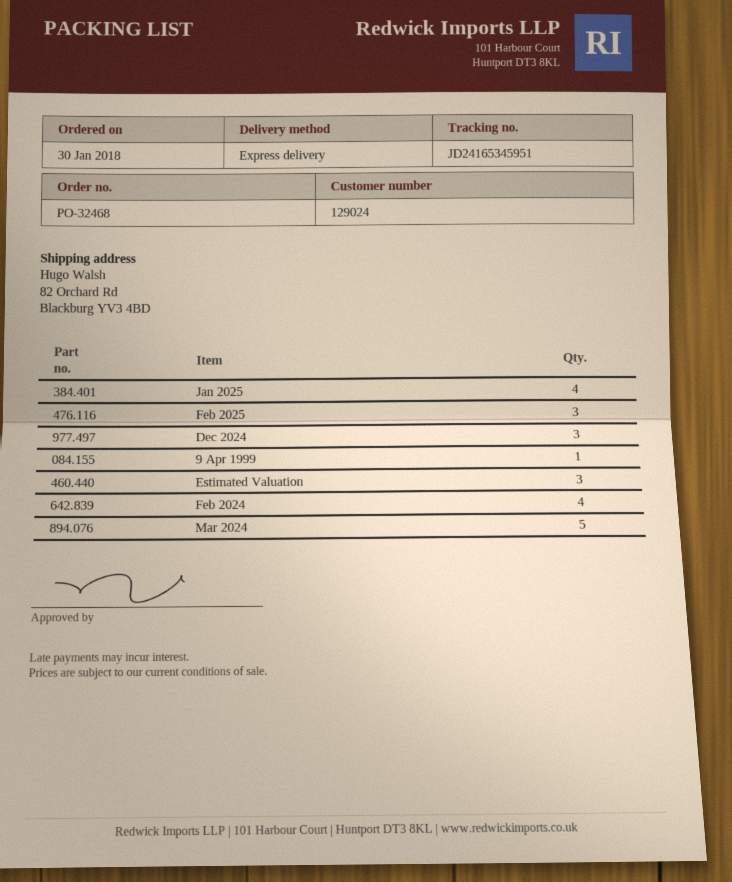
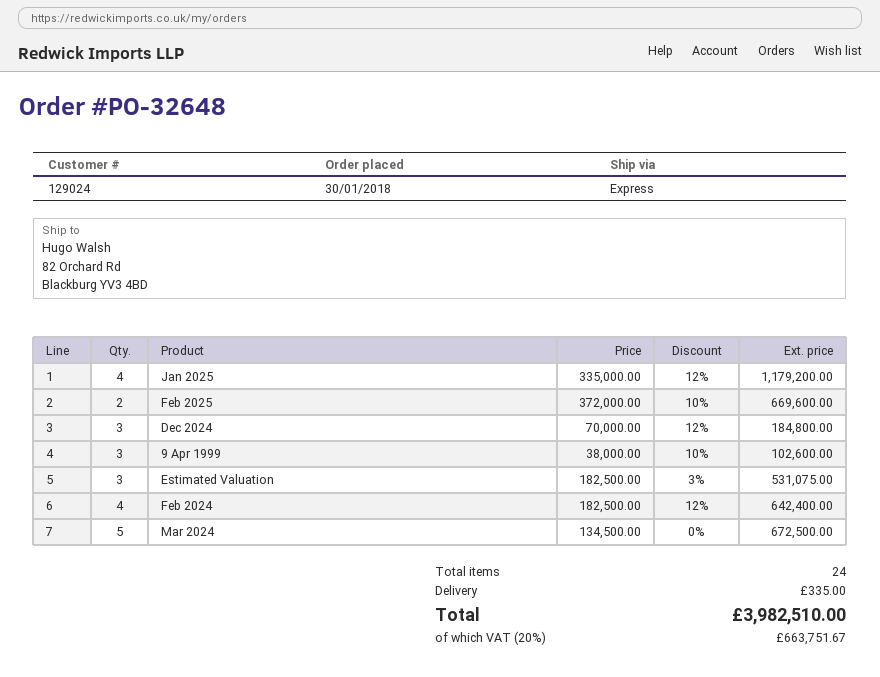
order number: PO-32468 -> PO-32648
Feb 2025: 3 -> 2
9 Apr 1999: 1 -> 3

